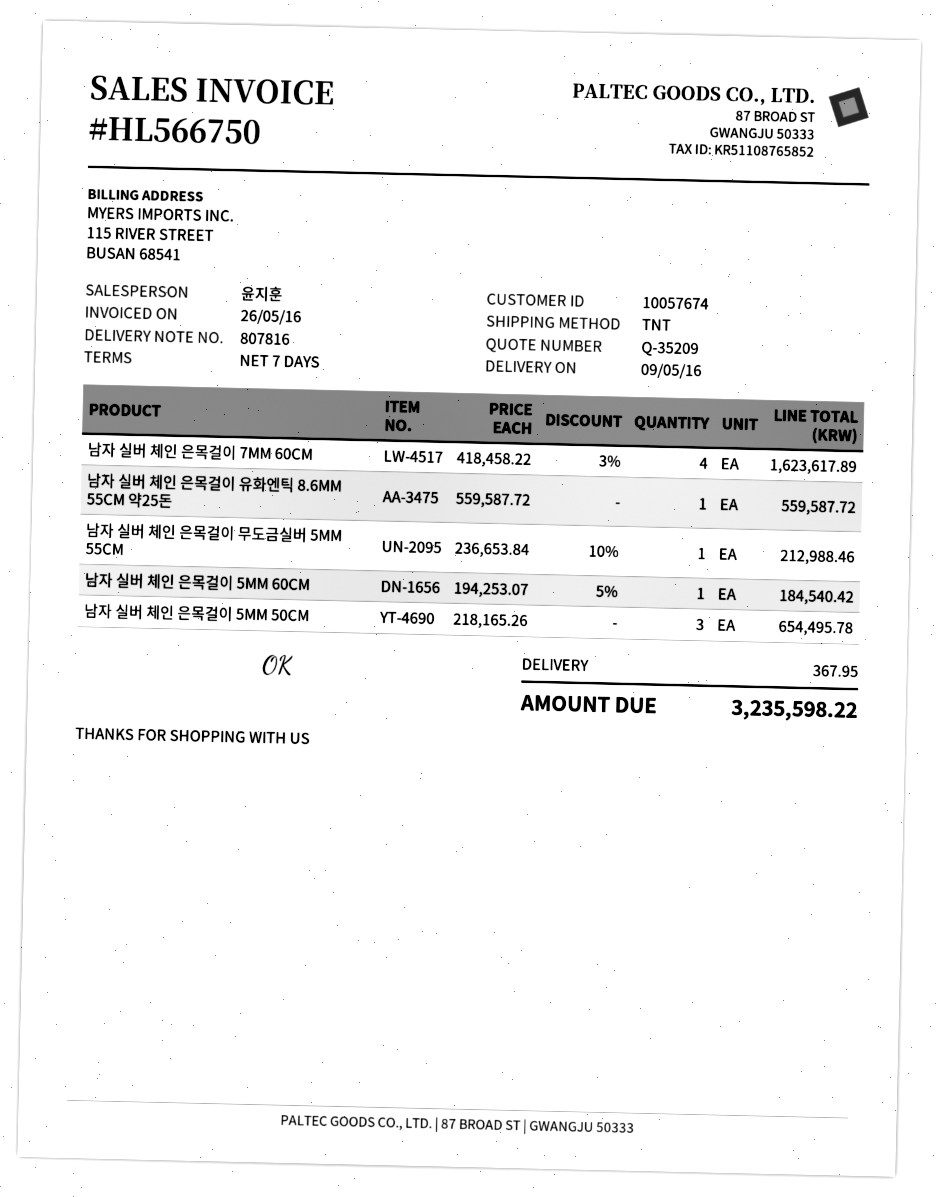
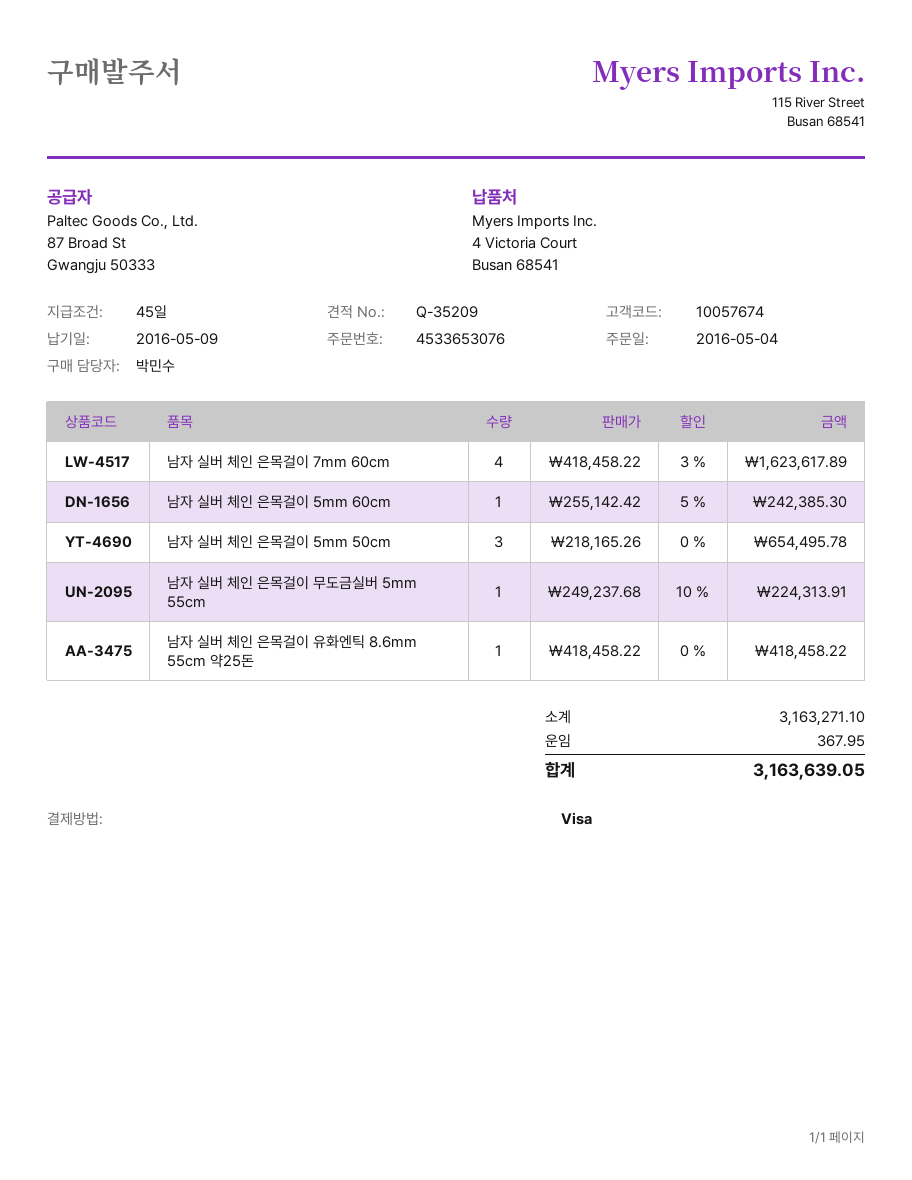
payment terms: 7 days -> 45 days
남자 실버 체인 은목걸이 유화엔틱 8.6MM 55CM 약25돈: 1 x 559587.72 = 559587.72 -> 1 x 418458.22 = 418458.22
남자 실버 체인 은목걸이 무도금실버 5MM 55CM: 1 x 236653.84 - 10% = 212988.46 -> 1 x 249237.68 - 10% = 224313.91
남자 실버 체인 은목걸이 5MM 60CM: 1 x 194253.07 - 5% = 184540.42 -> 1 x 255142.42 - 5% = 242385.30
total: 3235598.22 -> 3163639.05

